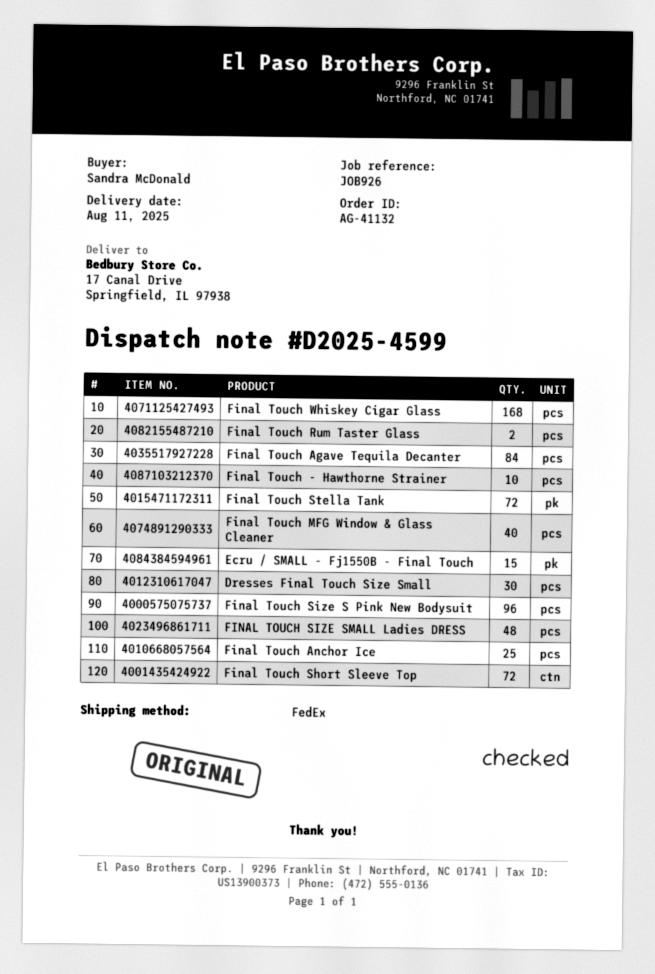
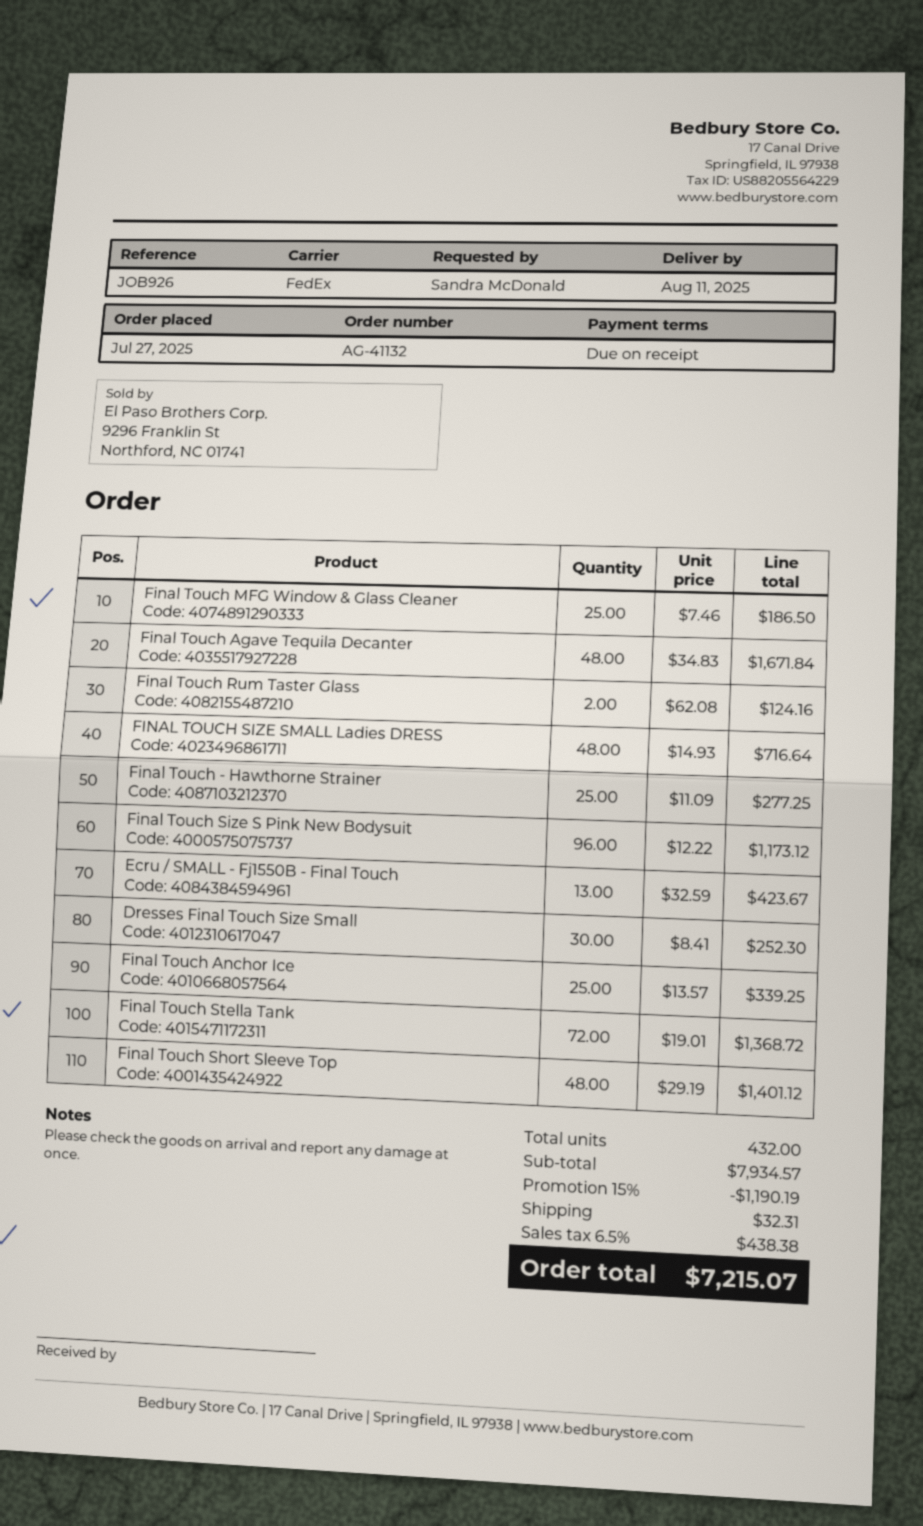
Final Touch Whiskey Cigar Glass: 168 -> none
Final Touch Agave Tequila Decanter: 84 -> 48
Final Touch - Hawthorne Strainer: 10 -> 25
Final Touch MFG Window & Glass Cleaner: 40 -> 25
Ecru / SMALL - Fj1550B - Final Touch: 15 -> 13
Final Touch Short Sleeve Top: 72 -> 48

